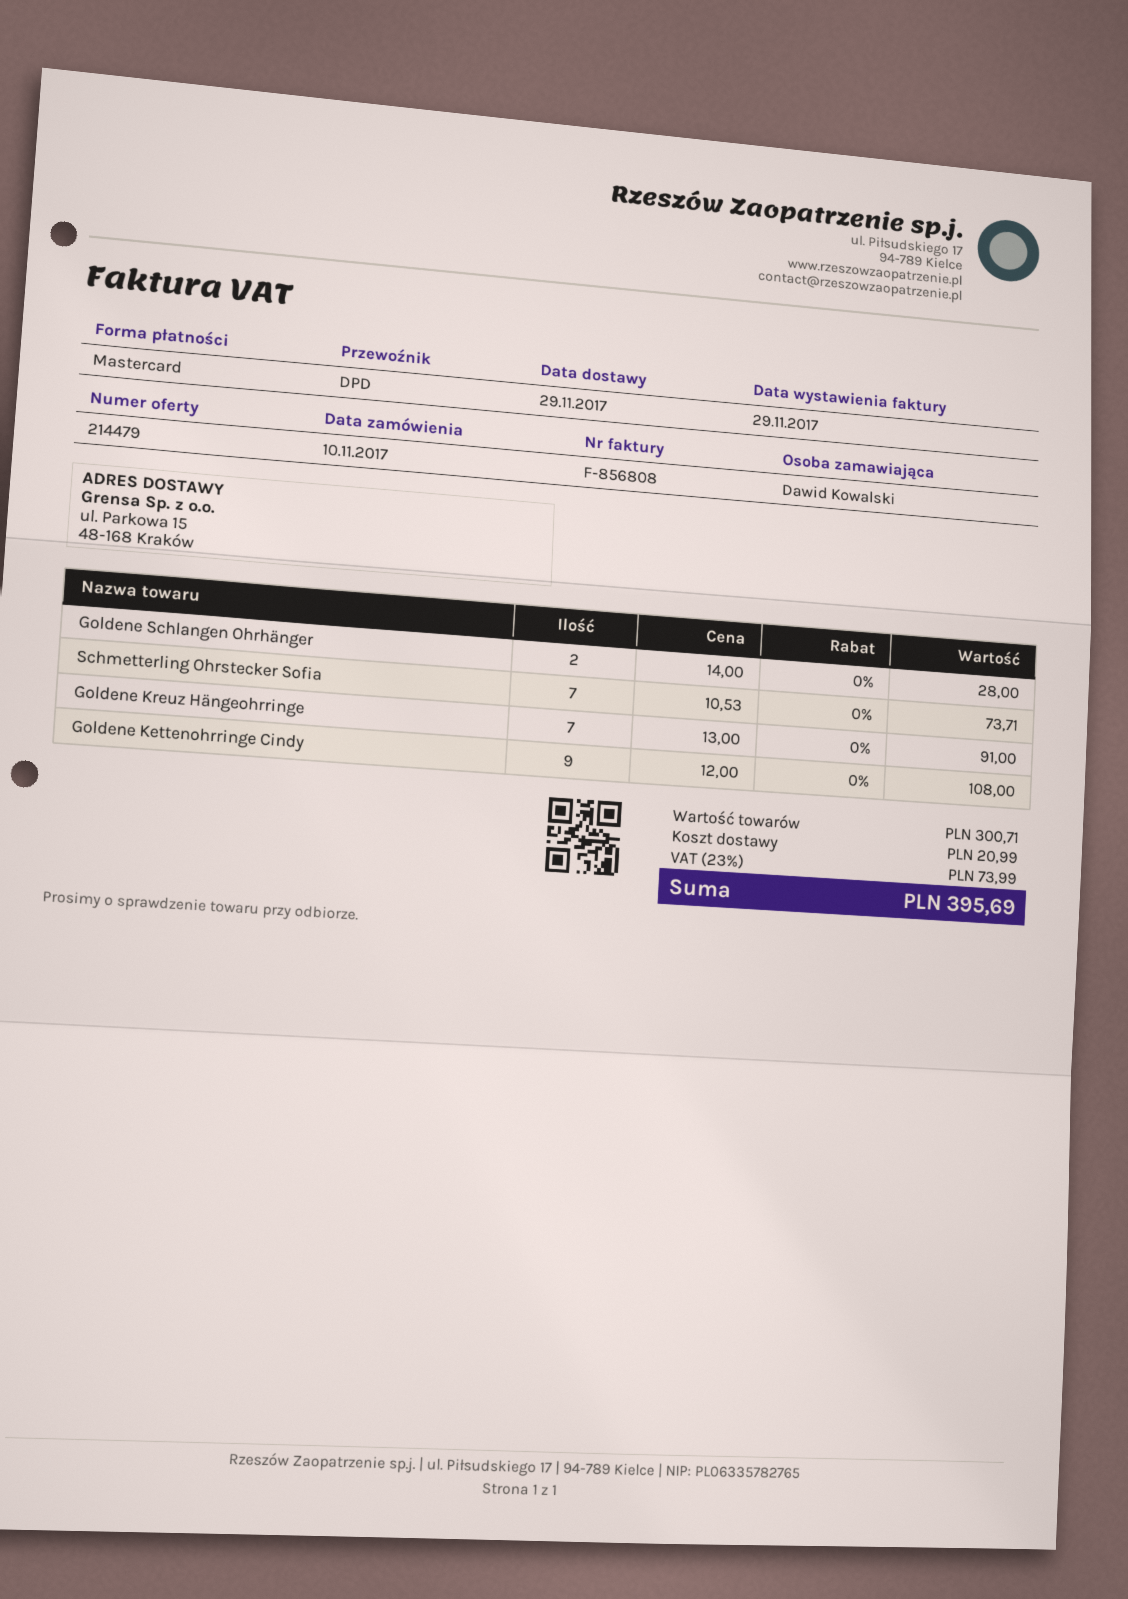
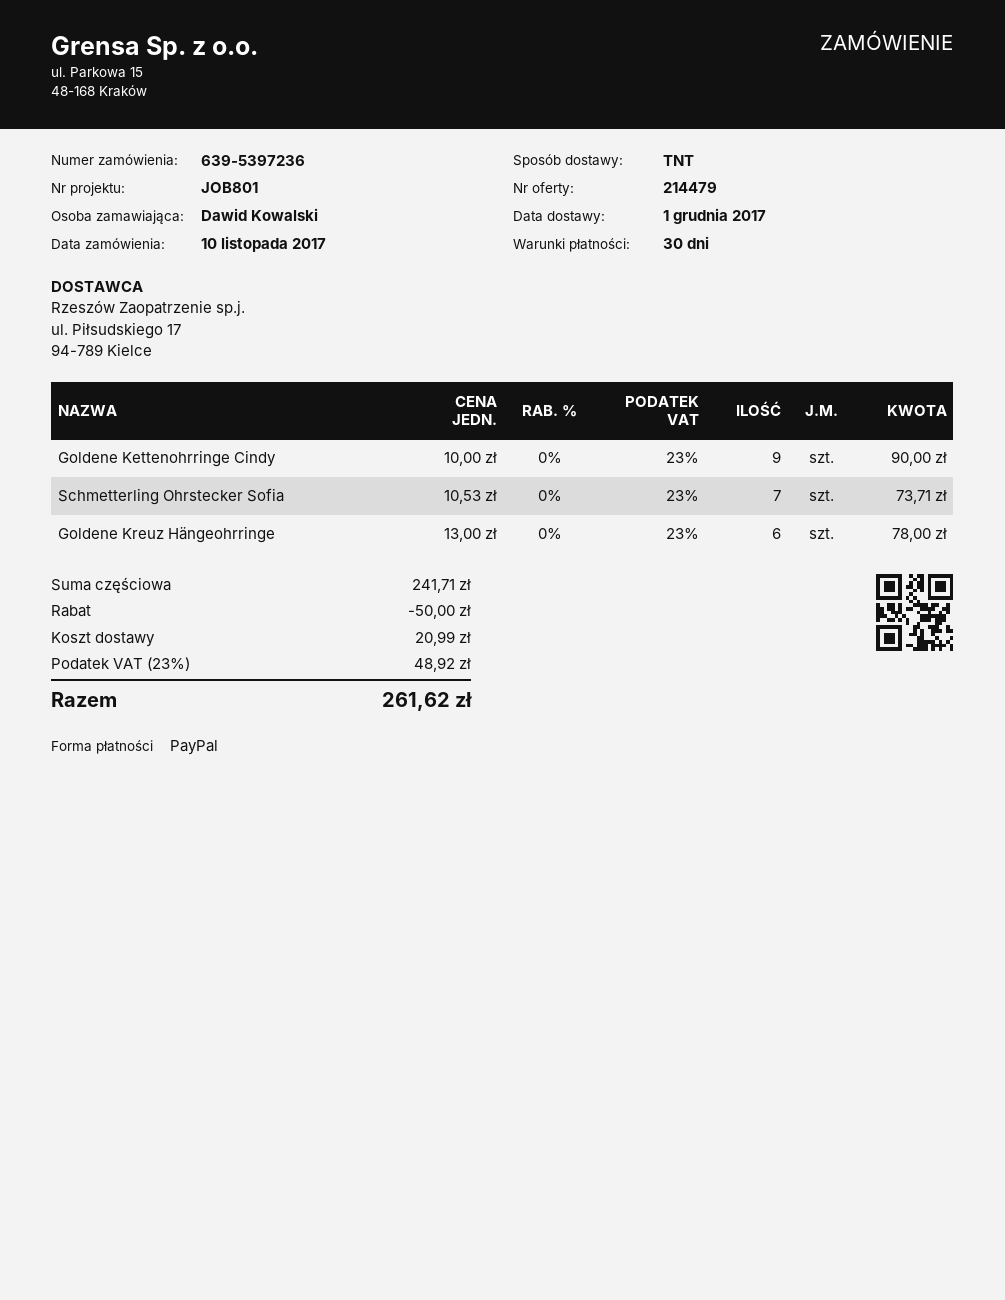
delivery date: 2017-11-29 -> 2017-12-01
payment method: Mastercard -> PayPal
shipping method: DPD -> TNT
Goldene Schlangen Ohrhänger: 2 x 14.00 = 28.00 -> none
Goldene Kreuz Hängeohrringe: 7 x 13.00 = 91.00 -> 6 x 13.00 = 78.00
Goldene Kettenohrringe Cindy: 9 x 12.00 = 108.00 -> 9 x 10.00 = 90.00
subtotal: 300.71 -> 241.71
discount: none -> 50.00
tax: 23% = 73.99 -> 23% = 48.92
total: 395.69 -> 261.62

